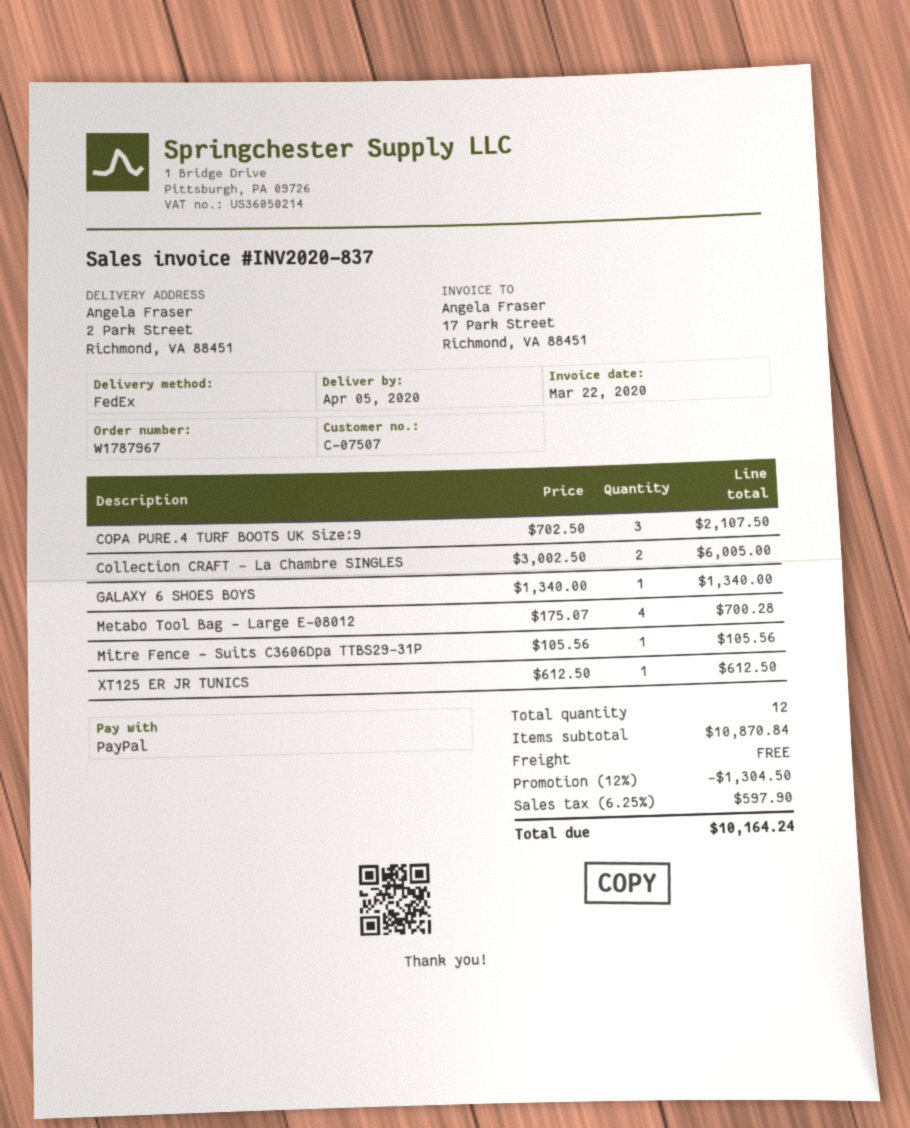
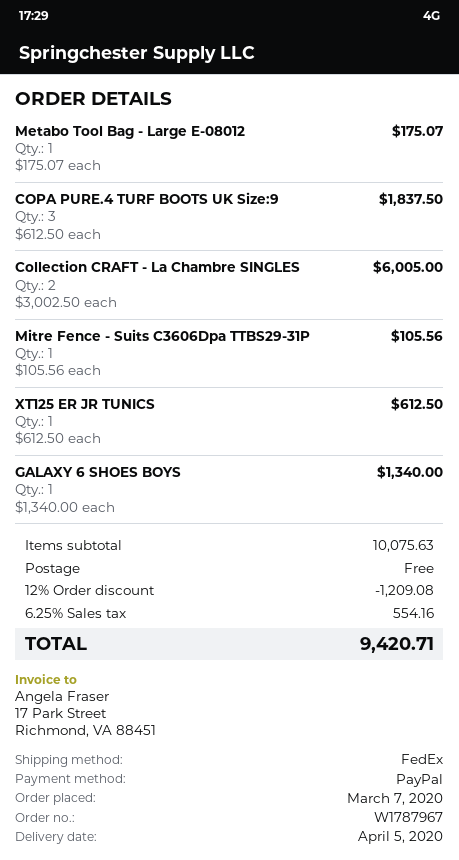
COPA PURE.4 TURF BOOTS UK Size:9: 3 x 702.50 = 2107.50 -> 3 x 612.50 = 1837.50
Metabo Tool Bag - Large E-08012: 4 x 175.07 = 700.28 -> 1 x 175.07 = 175.07
subtotal: 10870.84 -> 10075.63
discount: 12% = 1304.50 -> 12% = 1209.08
tax: 6.25% = 597.90 -> 6.25% = 554.16
total: 10164.24 -> 9420.71

